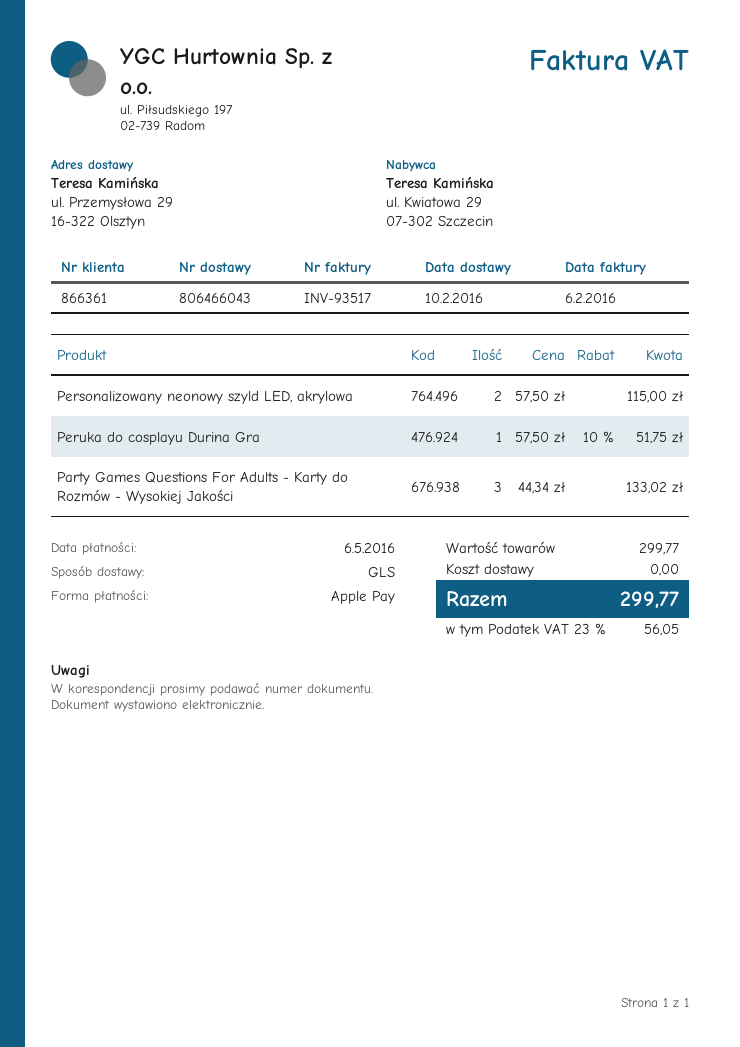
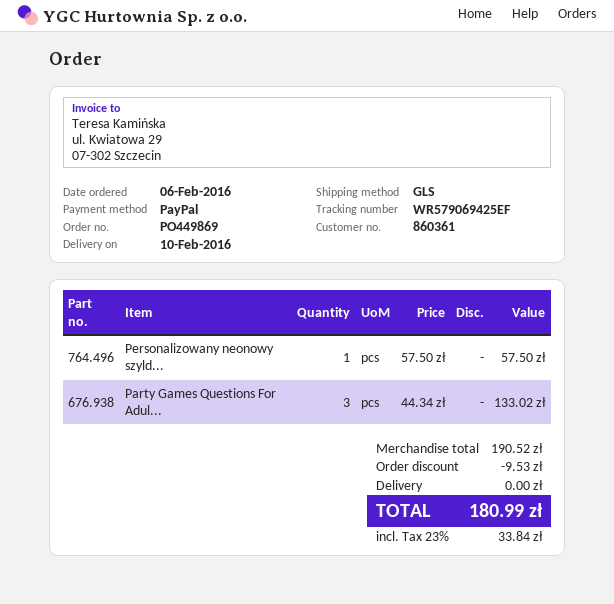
customer number: 866361 -> 860361
payment method: Apple Pay -> PayPal
Personalizowany neonowy szyld LED, akrylowa: 2 x 57.50 = 115.00 -> 1 x 57.50 = 57.50
Peruka do cosplayu Durina Gra: 1 x 57.50 - 10% = 51.75 -> none
subtotal: 299.77 -> 190.52
discount: none -> 9.53
tax: 23% = 56.05 -> 23% = 33.84
total: 299.77 -> 180.99

